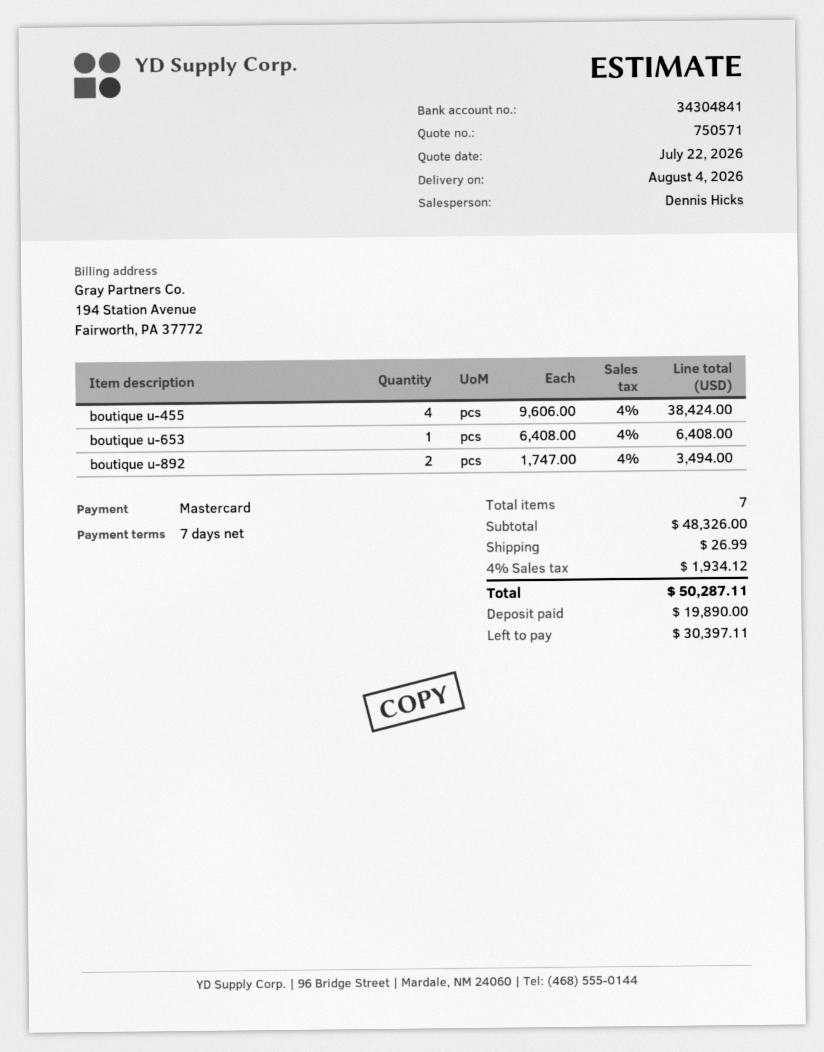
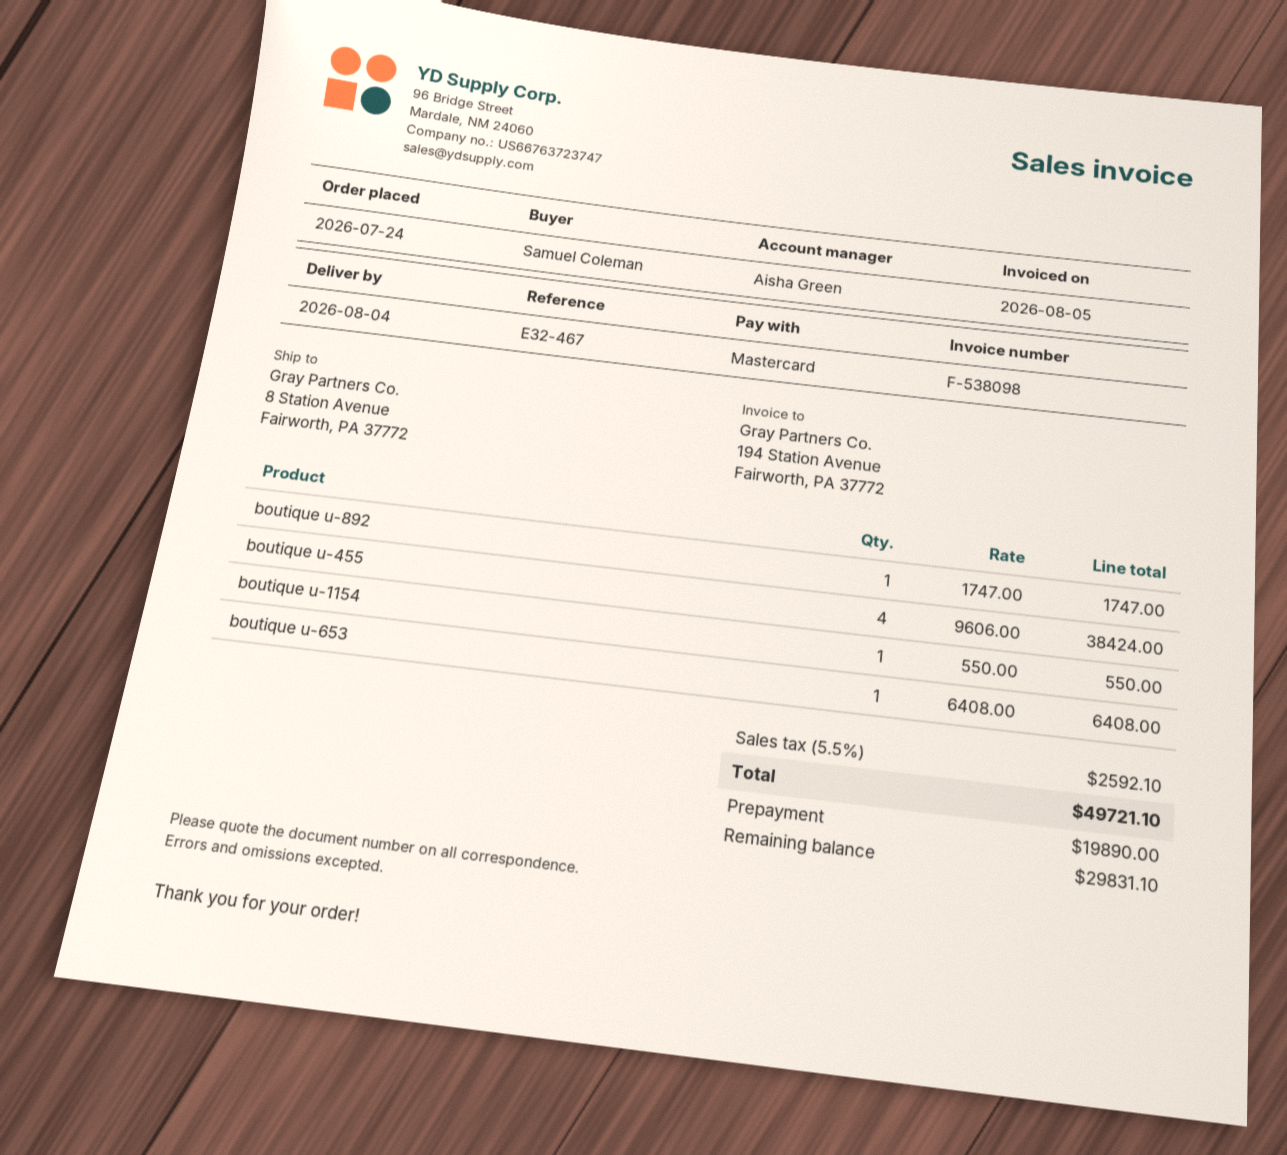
sales rep: Dennis Hicks -> Aisha Green
boutique u-892: 2 x 1747.00 = 3494.00 -> 1 x 1747.00 = 1747.00
boutique u-1154: none -> 1 x 550.00 = 550.00
shipping: 26.99 -> none
tax: 4% = 1934.12 -> 5.5% = 2592.10
total: 50287.11 -> 49721.10
balance: 30397.11 -> 29831.10

